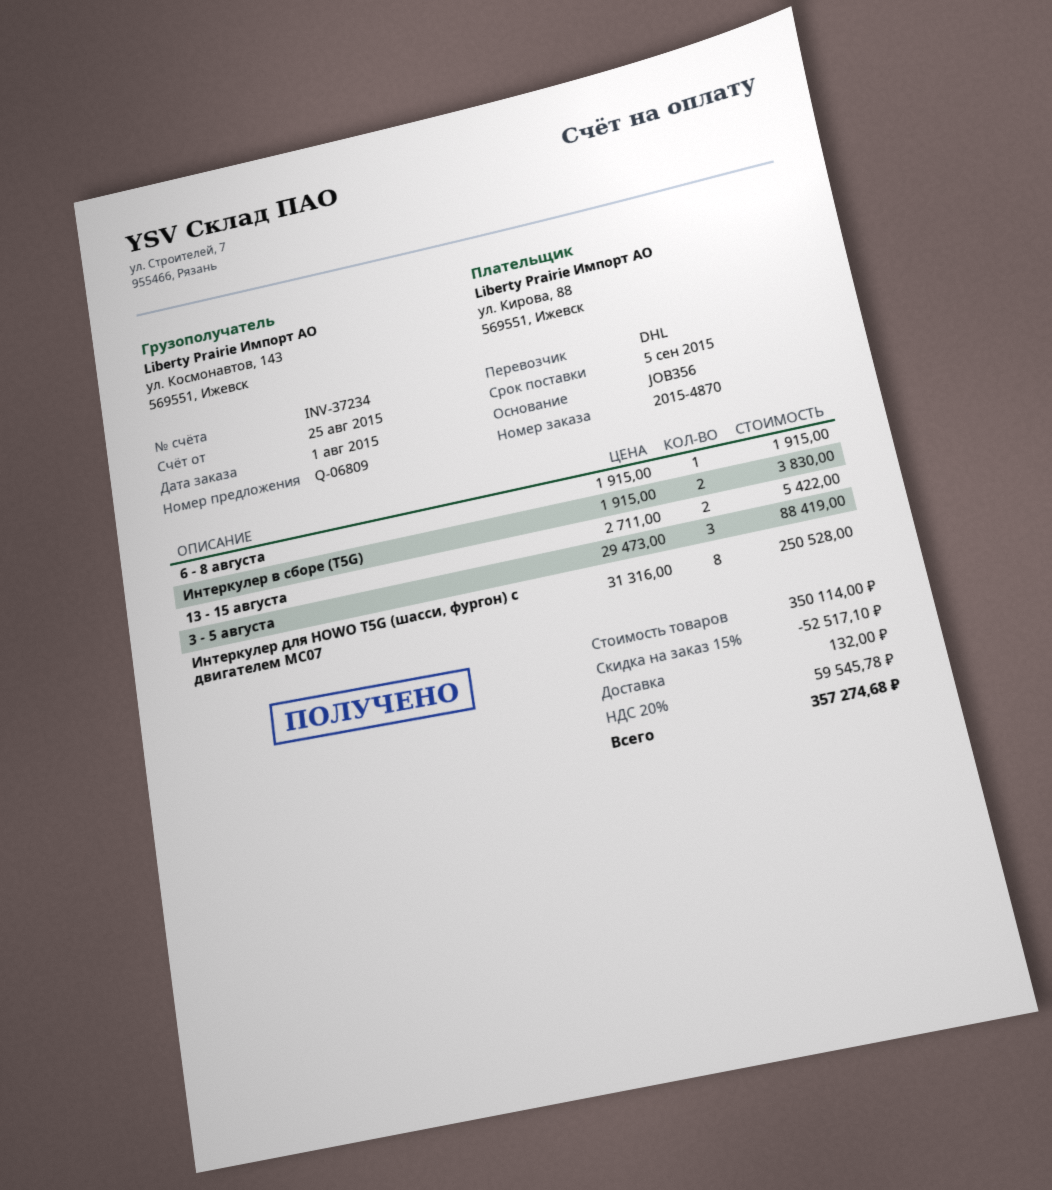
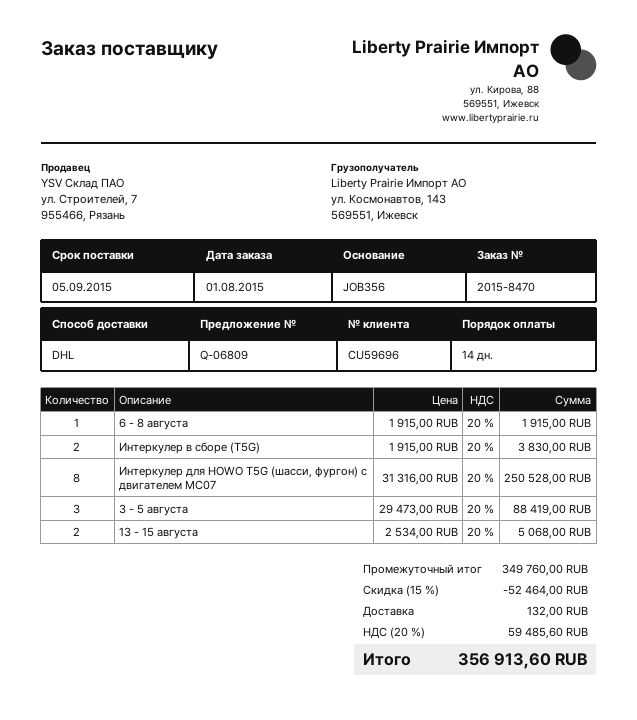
order number: 2015-4870 -> 2015-8470
13 - 15 августа: 2 x 2711.00 = 5422.00 -> 2 x 2534.00 = 5068.00
subtotal: 350114.00 -> 349760.00
discount: 15% = 52517.10 -> 15% = 52464.00
tax: 20% = 59545.78 -> 20% = 59485.60
total: 357274.68 -> 356913.60

